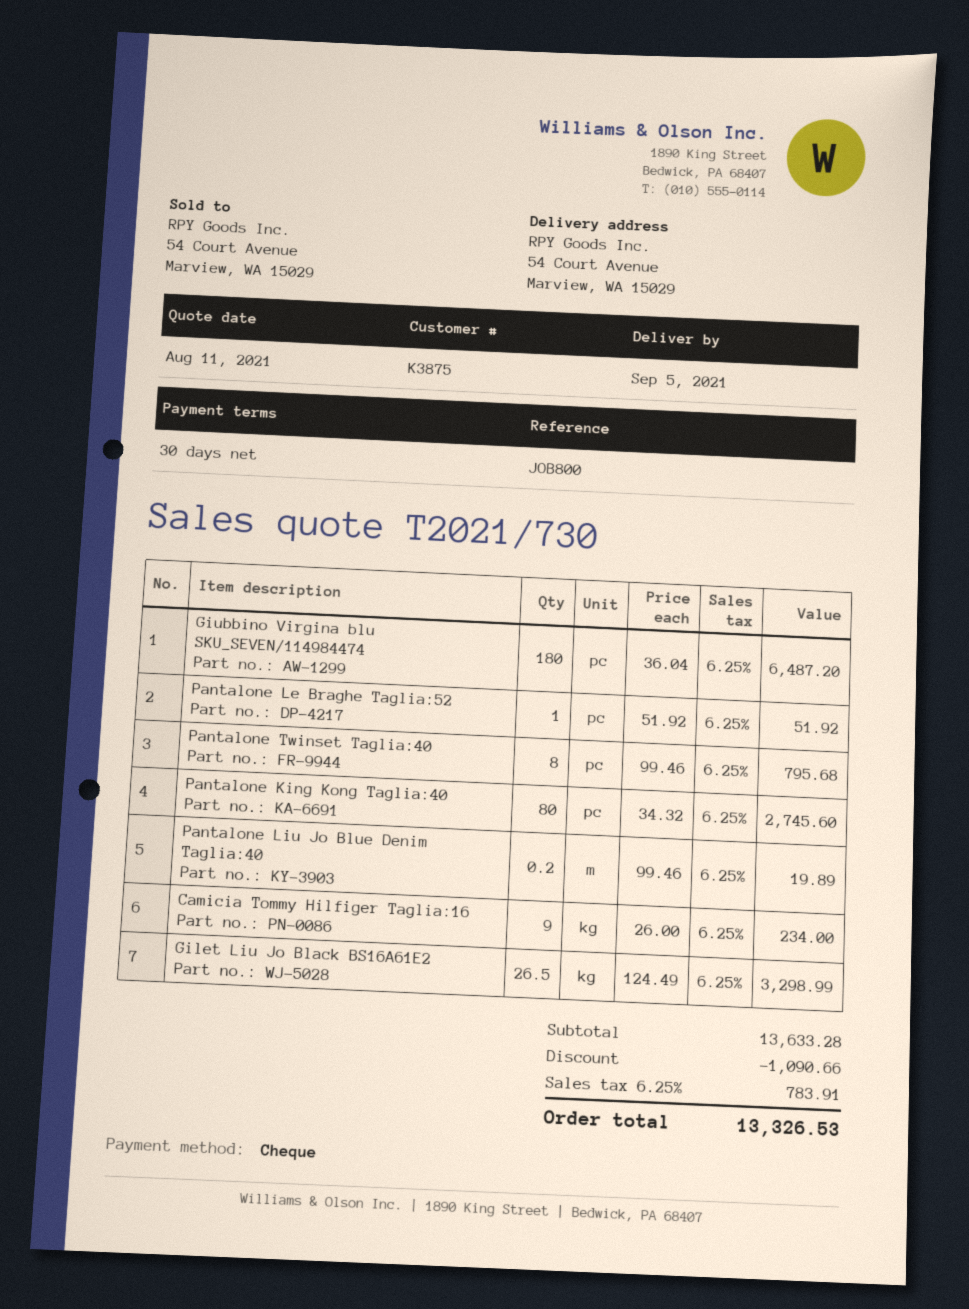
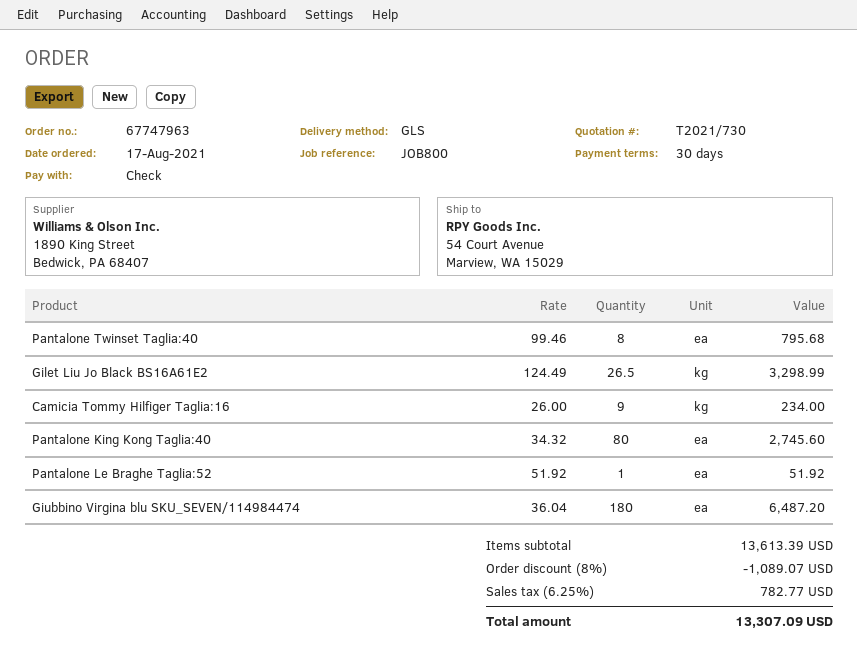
Pantalone Liu Jo Blue Denim Taglia:40: 0.2 x 99.46 = 19.89 -> none
subtotal: 13633.28 -> 13613.39
discount: 1090.66 -> 1089.07
tax: 6.25% = 783.91 -> 6.25% = 782.77
total: 13326.53 -> 13307.09

